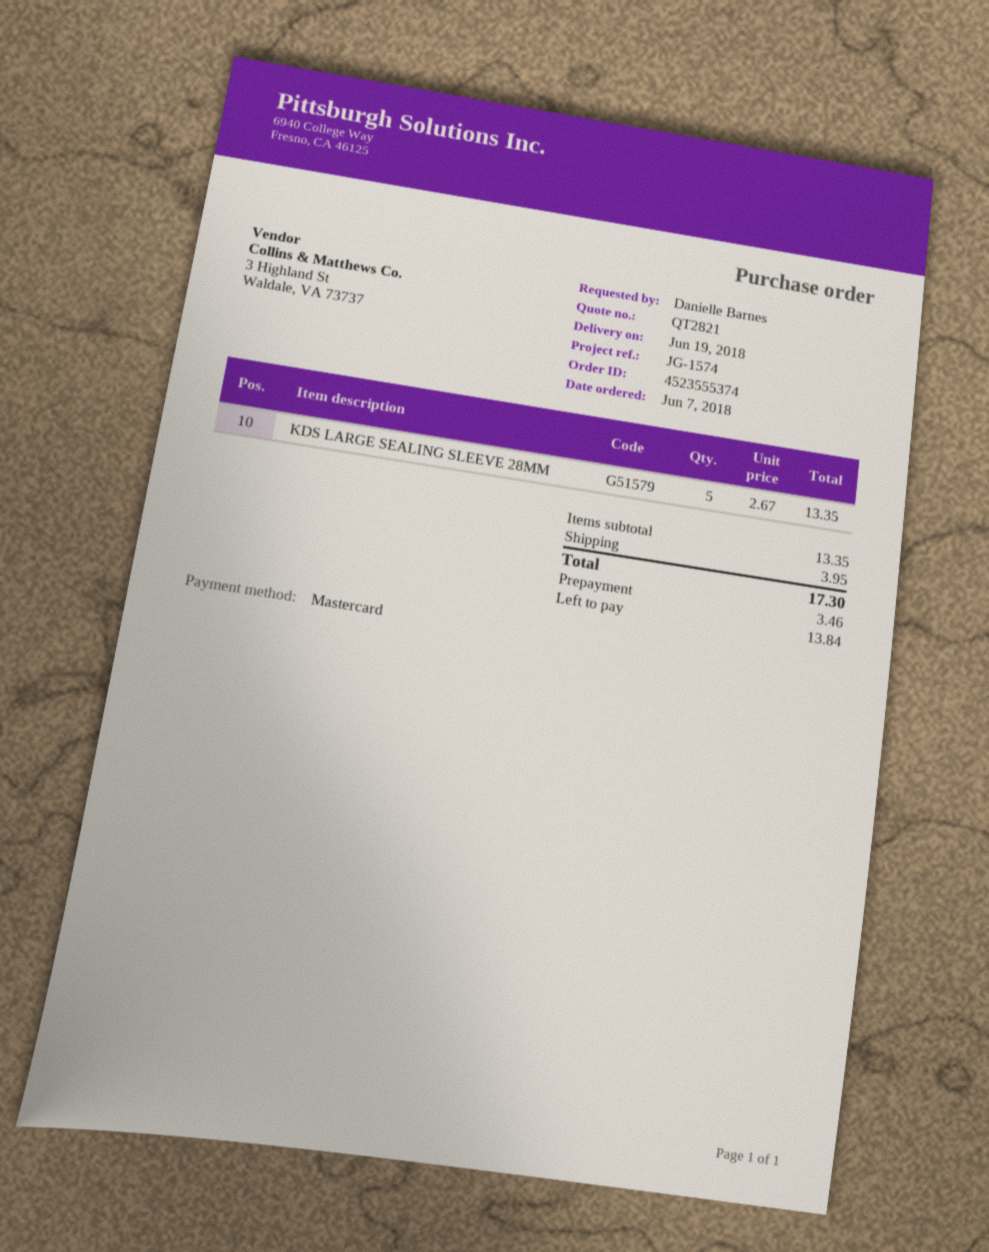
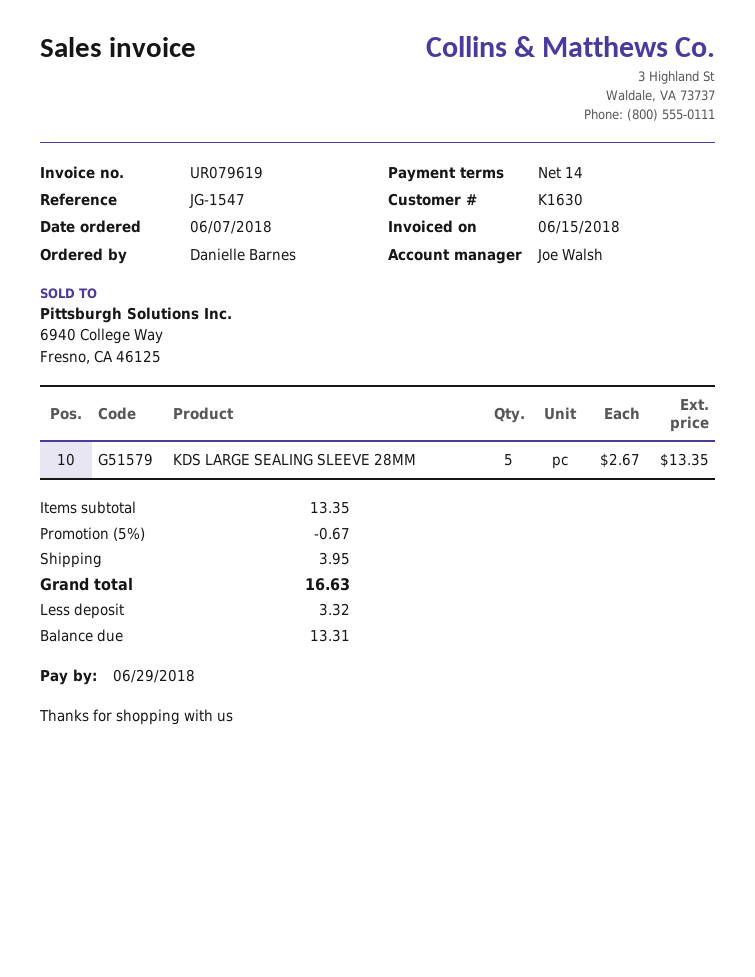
reference: JG-1574 -> JG-1547
discount: none -> 5% = 0.67
total: 17.30 -> 16.63
deposit: 3.46 -> 3.32
balance: 13.84 -> 13.31

